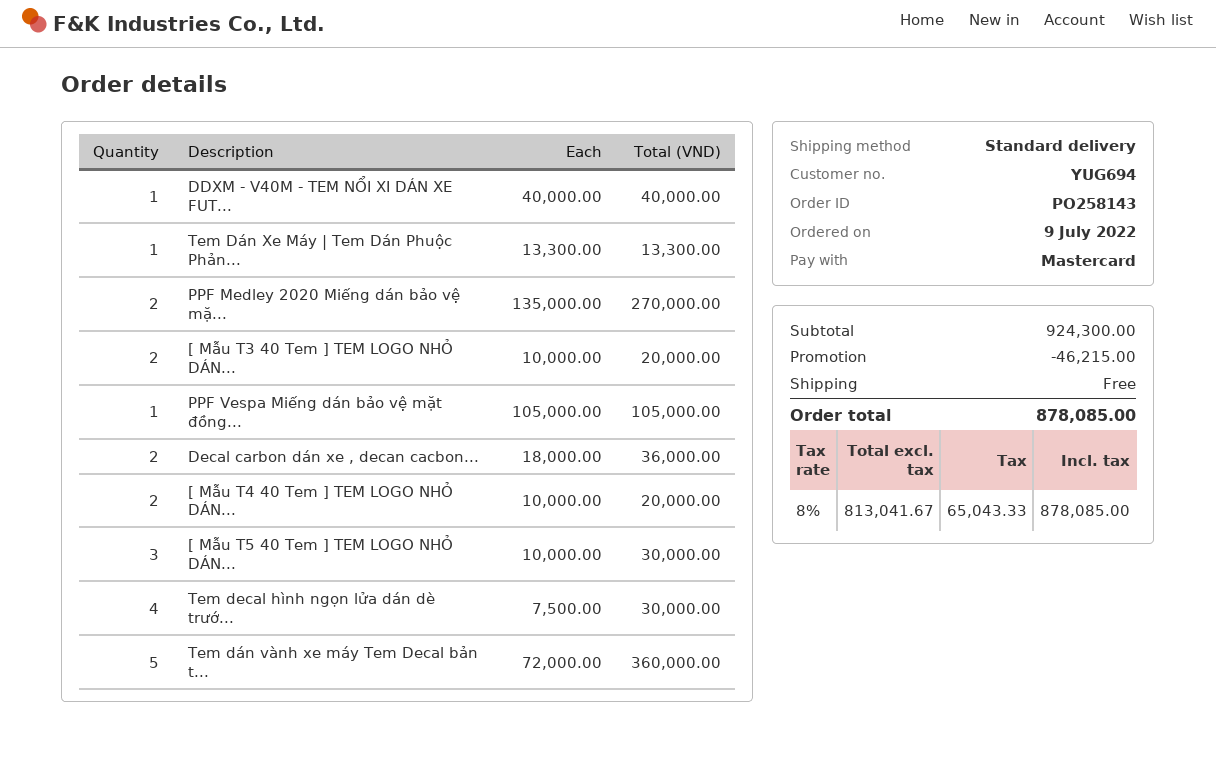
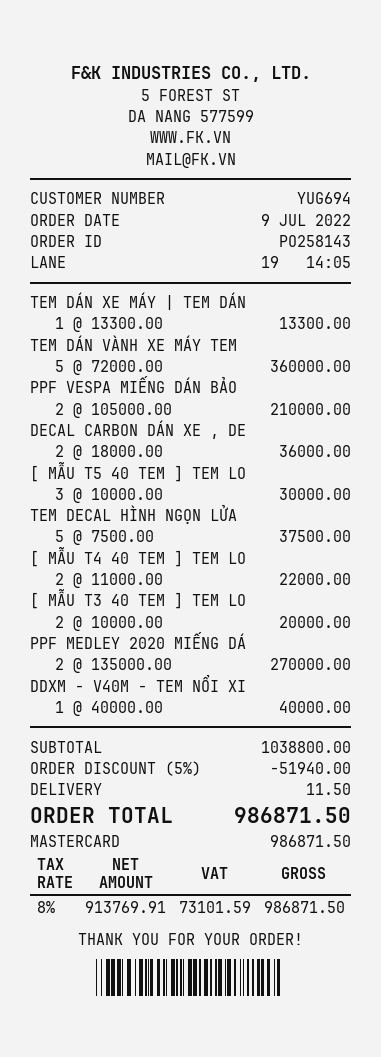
PPF Vespa Miếng dán bảo vệ mặt đồng...: 1 x 105000.00 = 105000.00 -> 2 x 105000.00 = 210000.00
[ Mẫu T4 40 Tem ] TEM LOGO NHỎ DÁN...: 2 x 10000.00 = 20000.00 -> 2 x 11000.00 = 22000.00
Tem decal hình ngọn lửa dán dè trướ...: 4 x 7500.00 = 30000.00 -> 5 x 7500.00 = 37500.00
subtotal: 924300.00 -> 1038800.00
discount: 46215.00 -> 51940.00
shipping: 0.00 -> 11.50
net: 813041.67 -> 913769.91
tax: 8% = 65043.33 -> 8% = 73101.59
total: 878085.00 -> 986871.50

